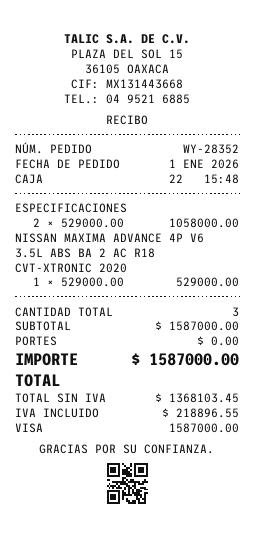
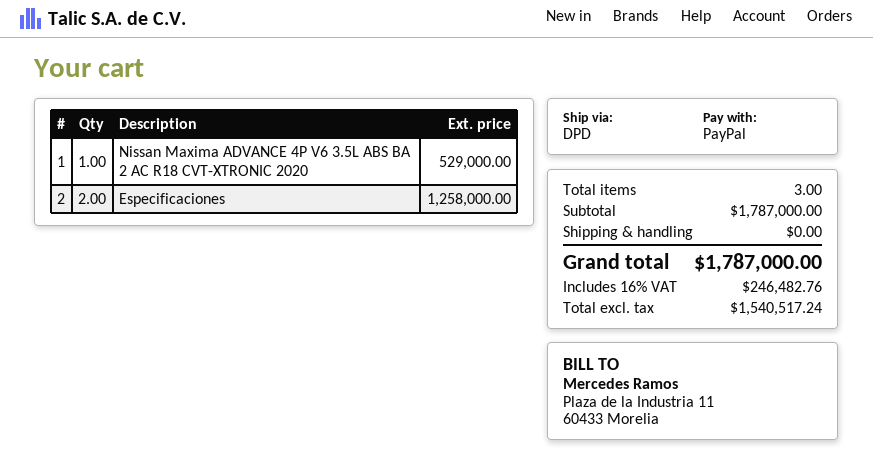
payment method: Visa -> PayPal
ESPECIFICACIONES: 2 for 1058000.00 -> 2 for 1258000.00
subtotal: 1587000.00 -> 1787000.00
net: 1368103.45 -> 1540517.24
tax: 218896.55 -> 246482.76
total: 1587000.00 -> 1787000.00

